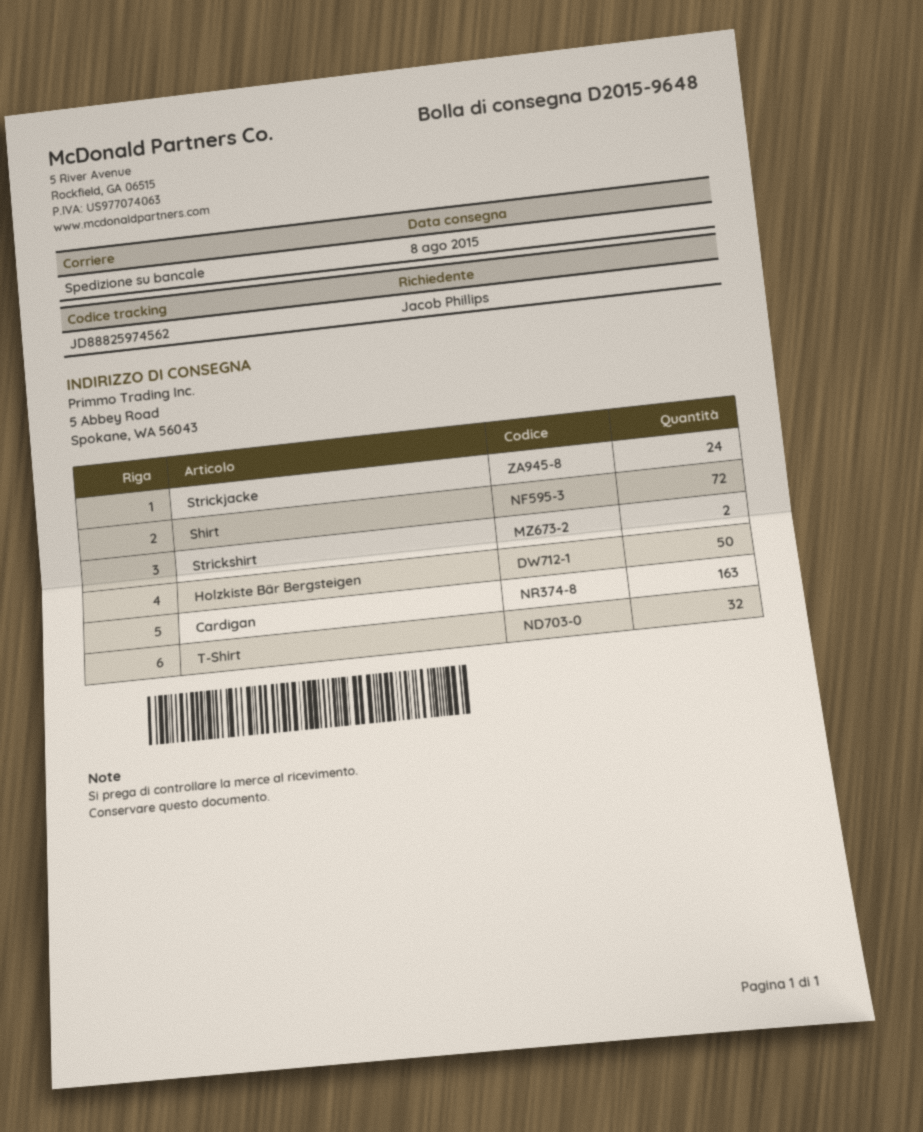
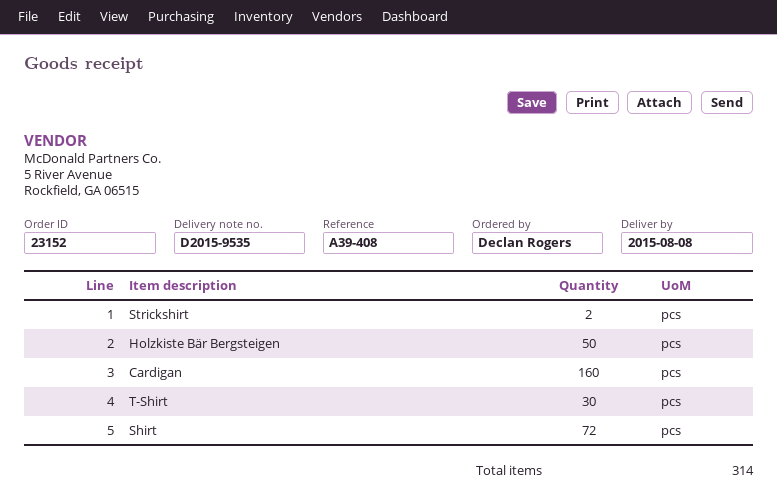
delivery note number: D2015-9648 -> D2015-9535
ordered by: Jacob Phillips -> Declan Rogers
Strickjacke: 24 -> none
Cardigan: 163 -> 160
T-Shirt: 32 -> 30

